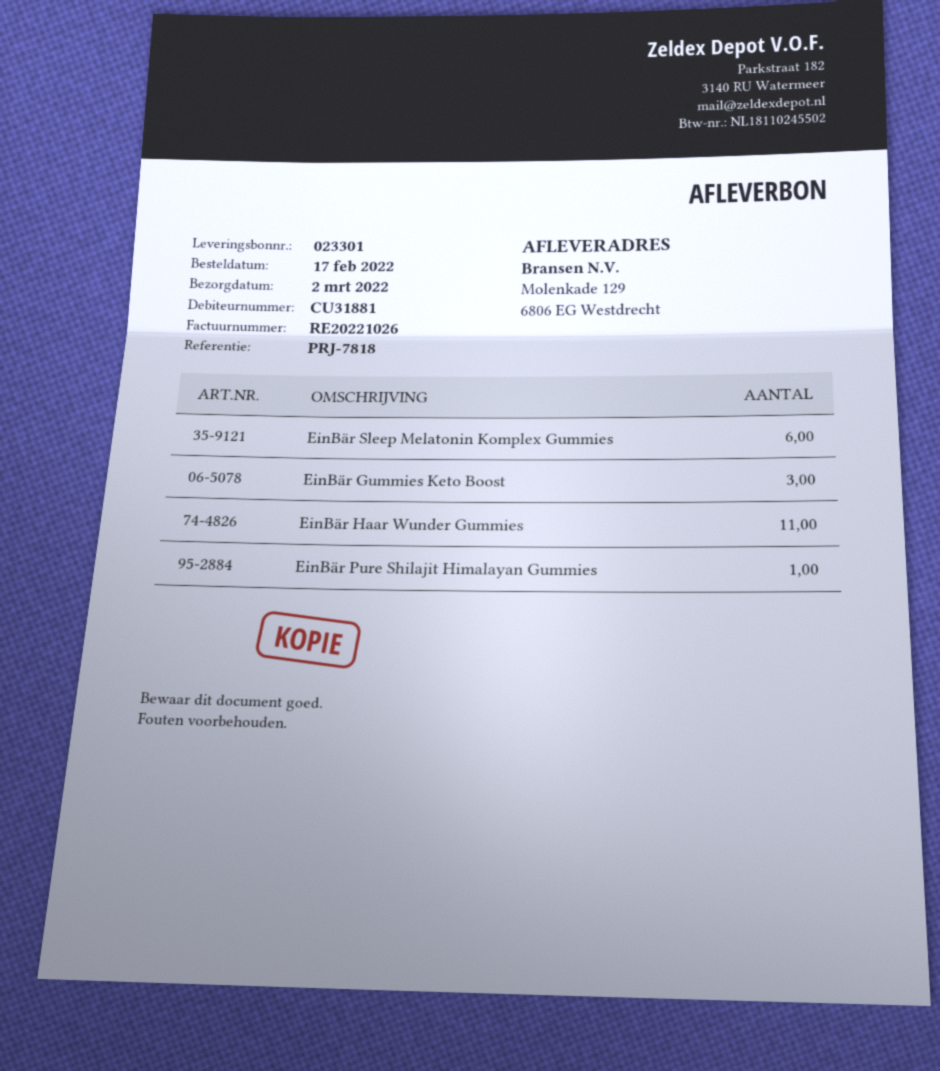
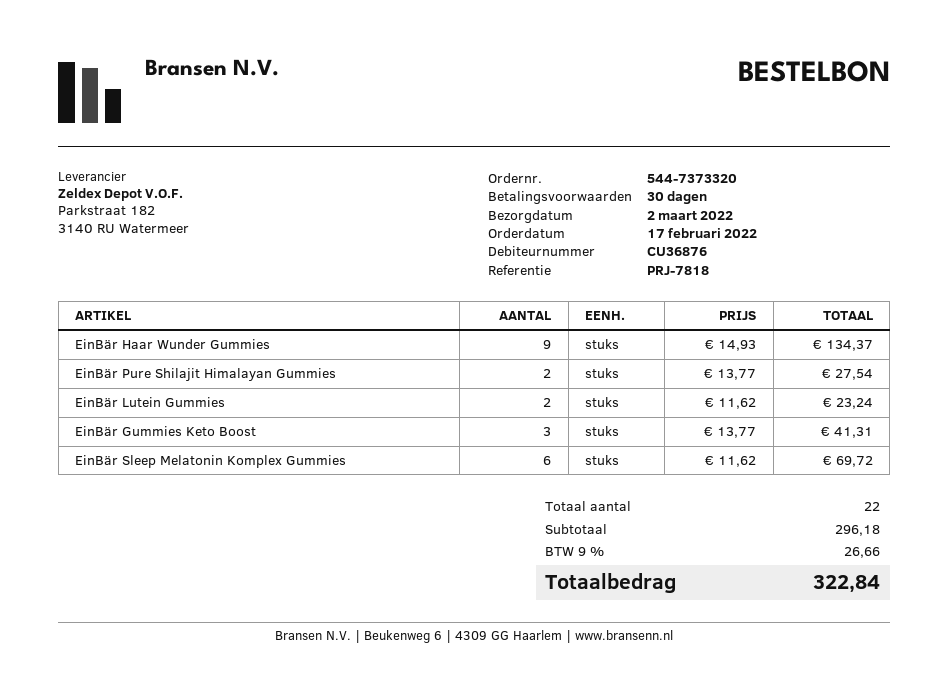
customer number: CU31881 -> CU36876
EinBär Haar Wunder Gummies: 11 -> 9
EinBär Pure Shilajit Himalayan Gummies: 1 -> 2
EinBär Lutein Gummies: none -> 2

